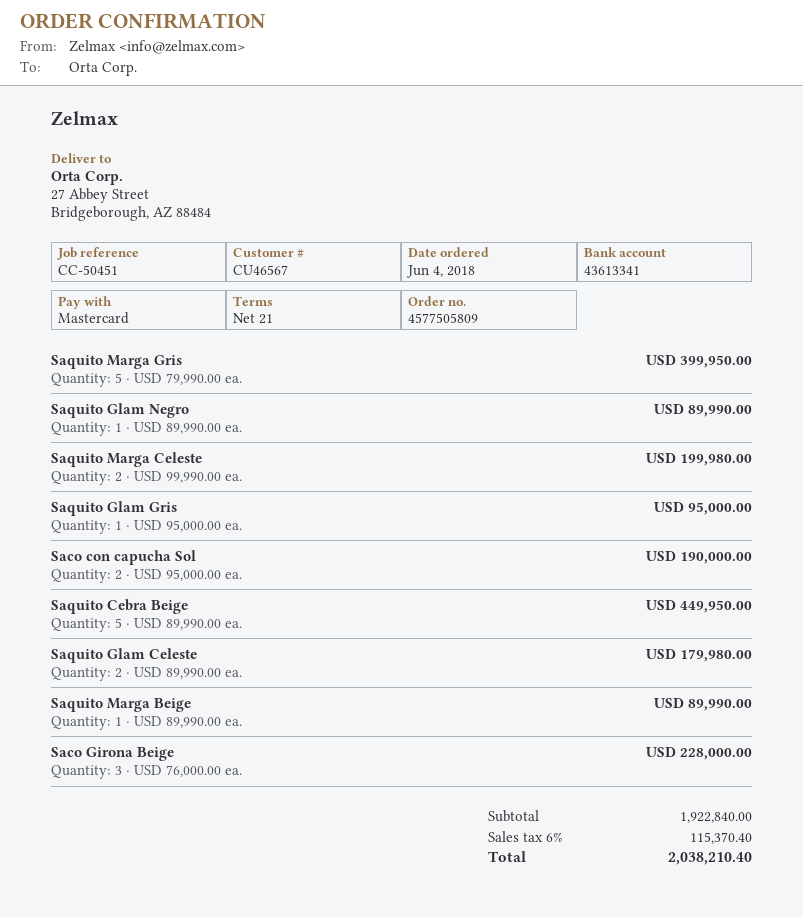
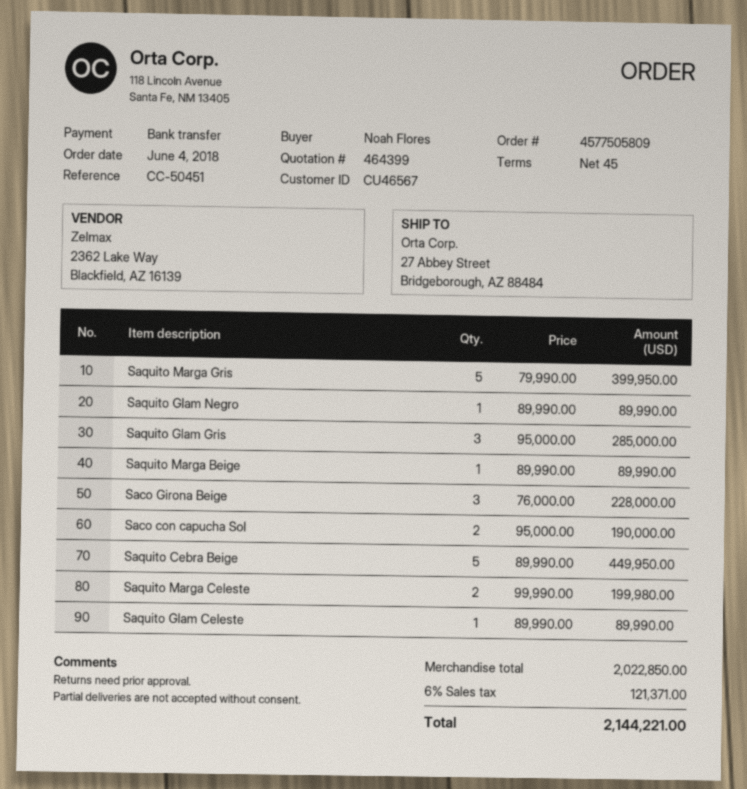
payment terms: 21 days -> 45 days
payment method: Mastercard -> bank transfer
Saquito Glam Gris: 1 x 95000.00 = 95000.00 -> 3 x 95000.00 = 285000.00
Saquito Glam Celeste: 2 x 89990.00 = 179980.00 -> 1 x 89990.00 = 89990.00
subtotal: 1922840.00 -> 2022850.00
tax: 6% = 115370.40 -> 6% = 121371.00
total: 2038210.40 -> 2144221.00

